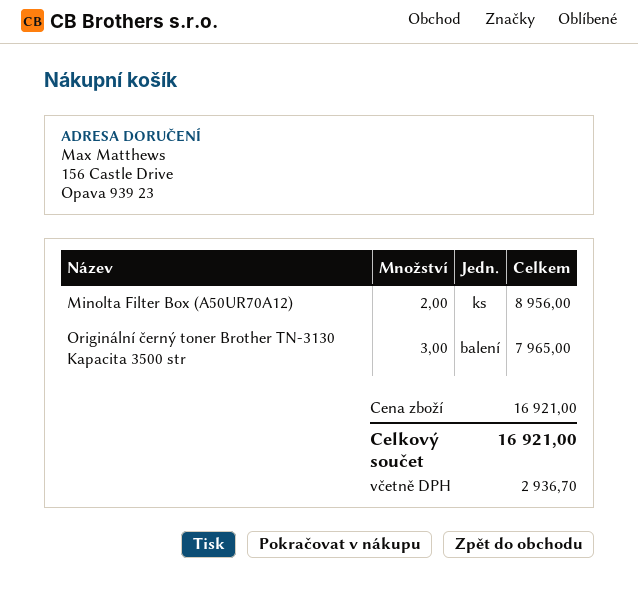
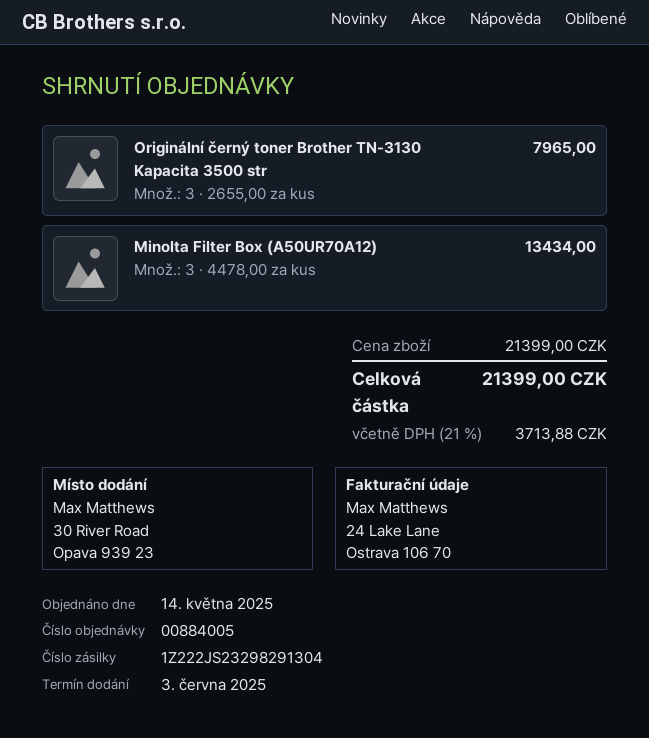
ship to: 156 Castle Drive, Opava 939 23 -> 30 River Road, Opava 939 23
Minolta Filter Box (A50UR70A12): 2 for 8956.00 -> 3 for 13434.00
subtotal: 16921.00 -> 21399.00
tax: 2936.70 -> 3713.88
total: 16921.00 -> 21399.00

